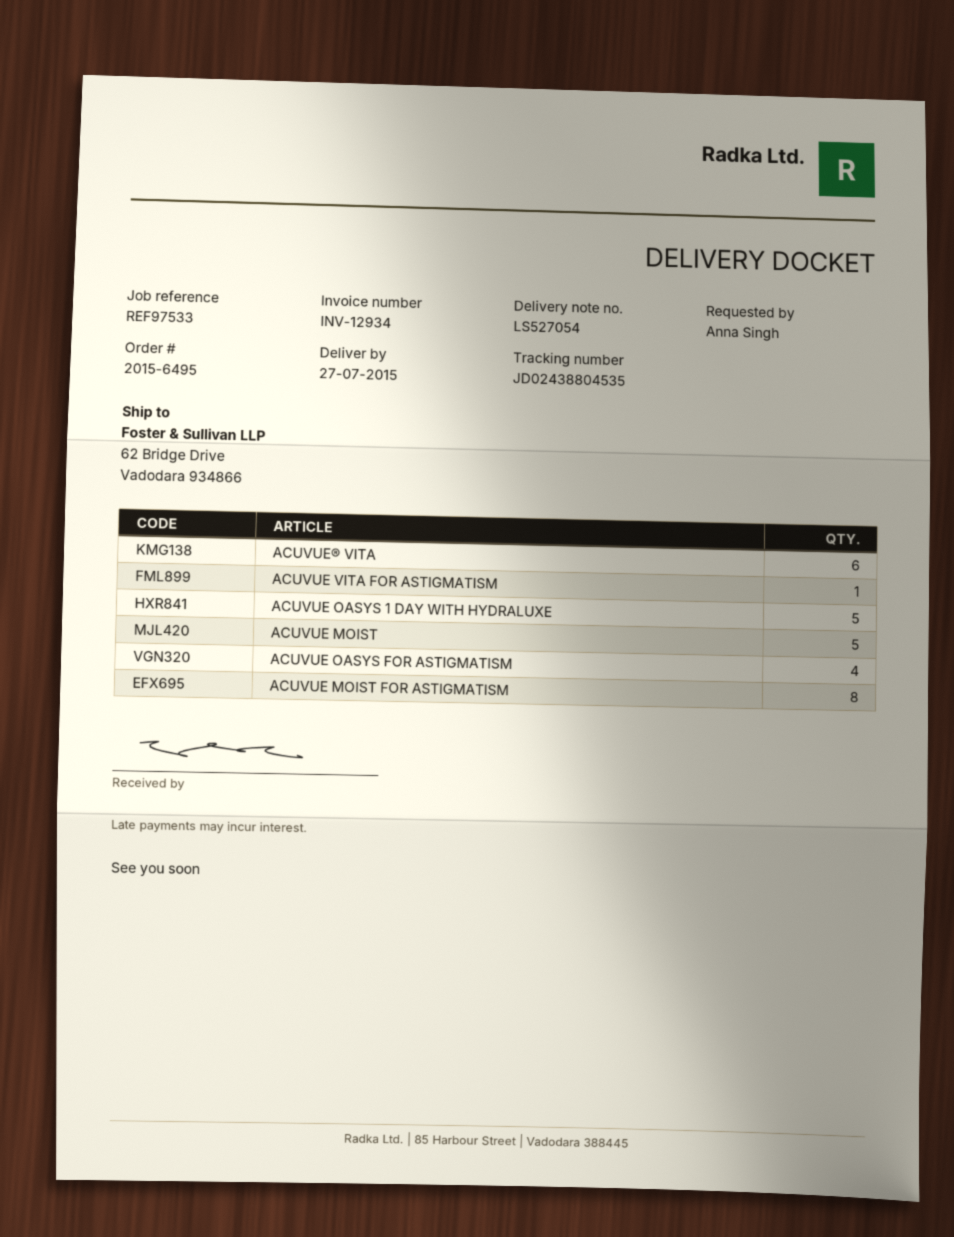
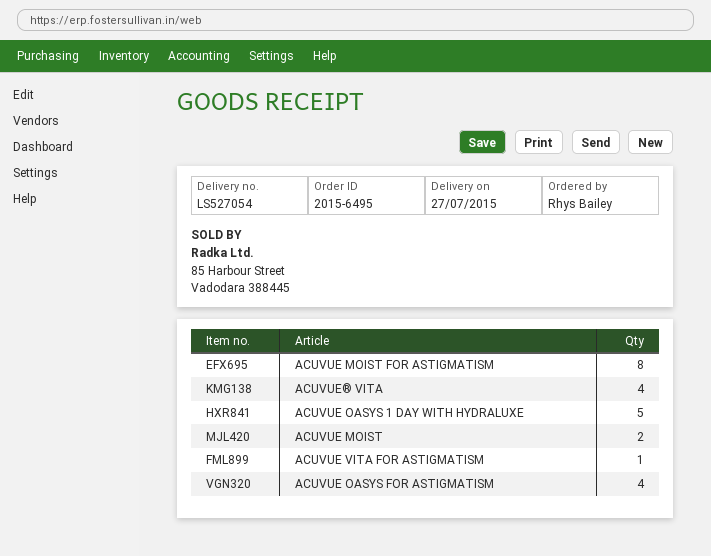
ordered by: Anna Singh -> Rhys Bailey
ACUVUE® VITA: 6 -> 4
ACUVUE MOIST: 5 -> 2

